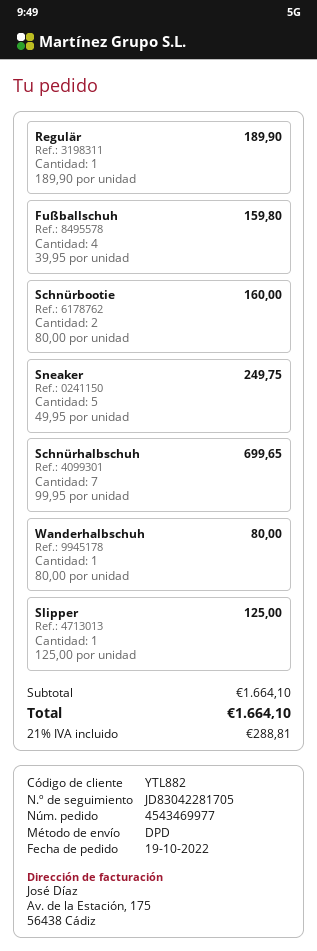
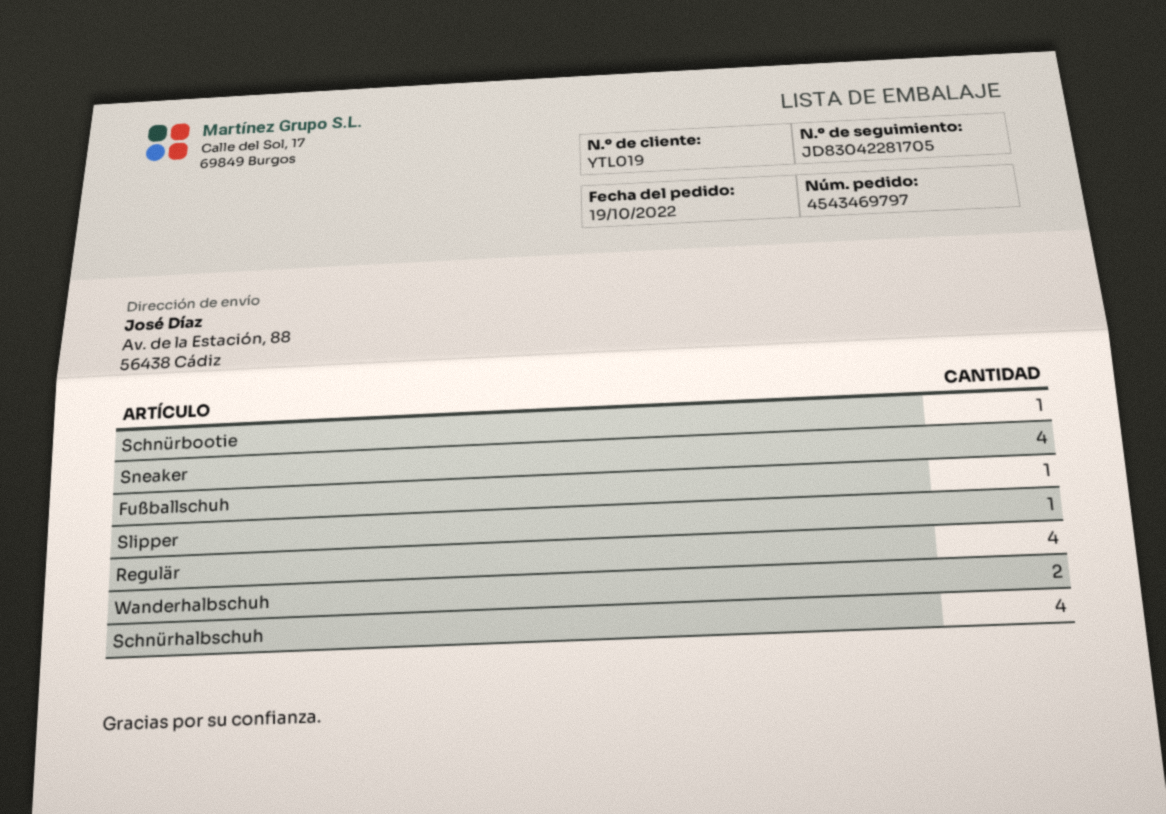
order number: 4543469977 -> 4543469797
customer number: YTL882 -> YTL019
Regulär: 1 -> 4
Fußballschuh: 4 -> 1
Schnürbootie: 2 -> 1
Sneaker: 5 -> 4
Schnürhalbschuh: 7 -> 4
Wanderhalbschuh: 1 -> 2

